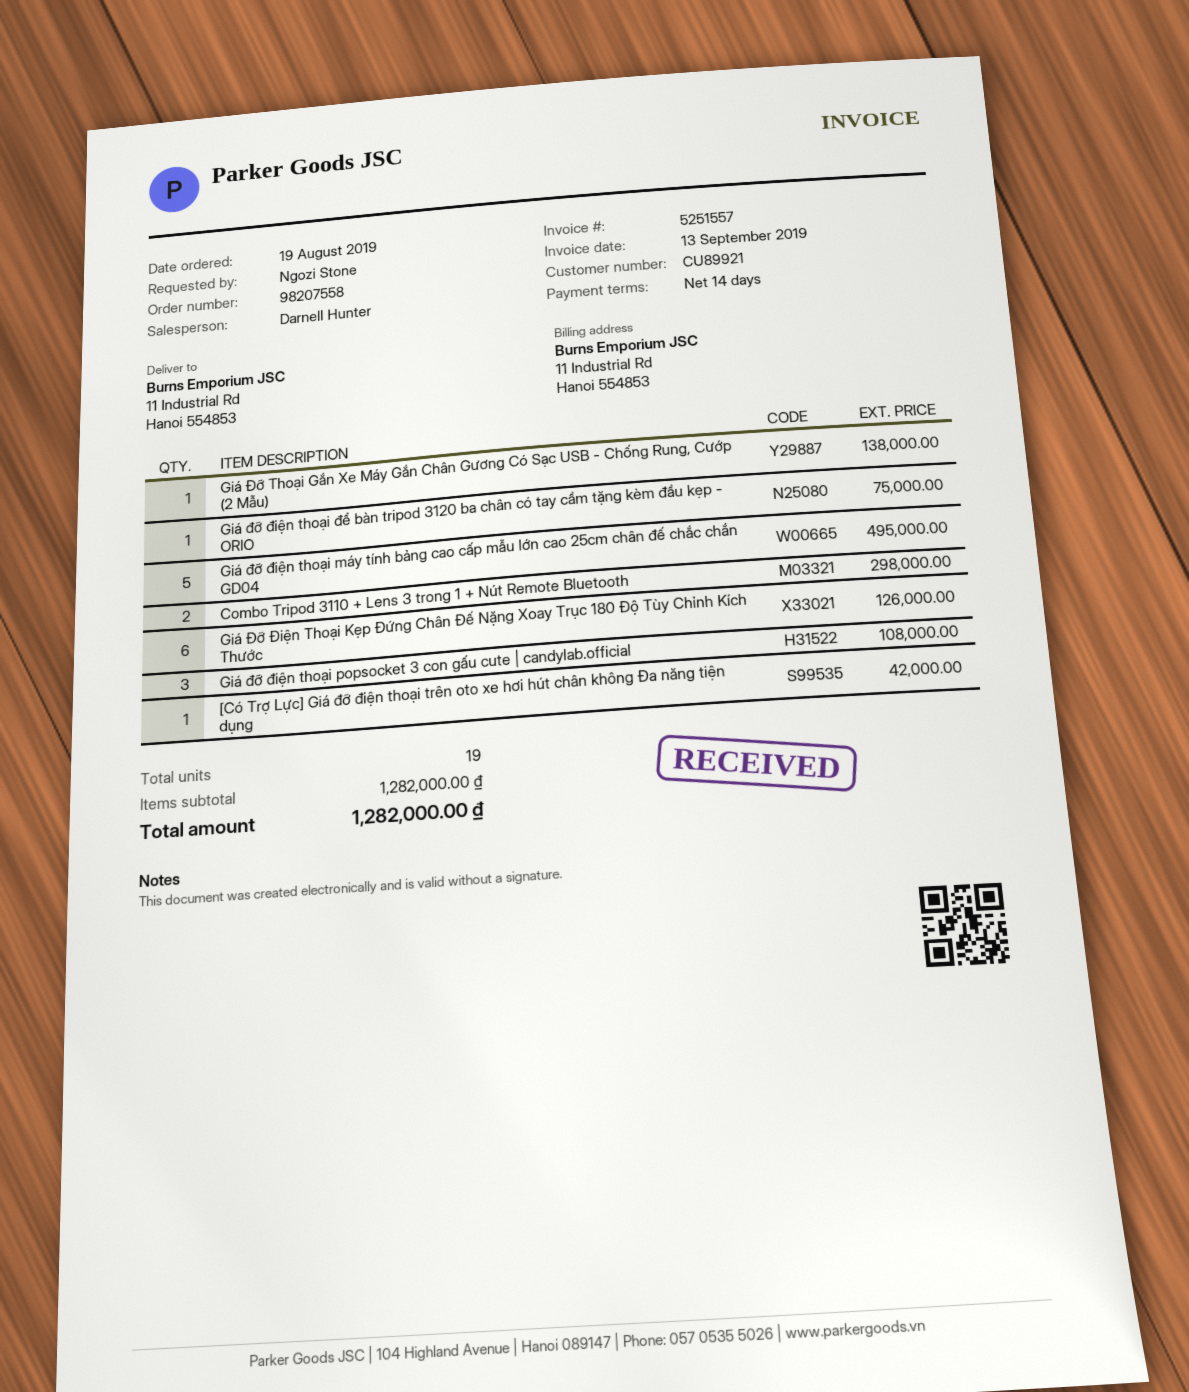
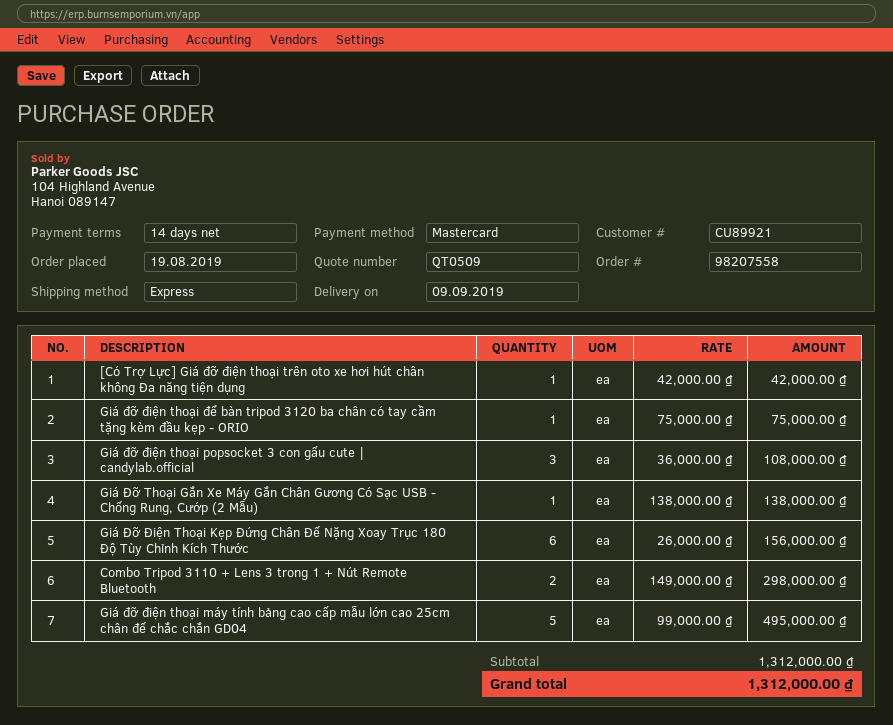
Giá Đỡ Điện Thoại Kẹp Đứng Chân Đế Nặng Xoay Trục 180 Độ Tùy Chỉnh Kích Thước: 6 for 126000.00 -> 6 for 156000.00
subtotal: 1282000.00 -> 1312000.00
total: 1282000.00 -> 1312000.00

